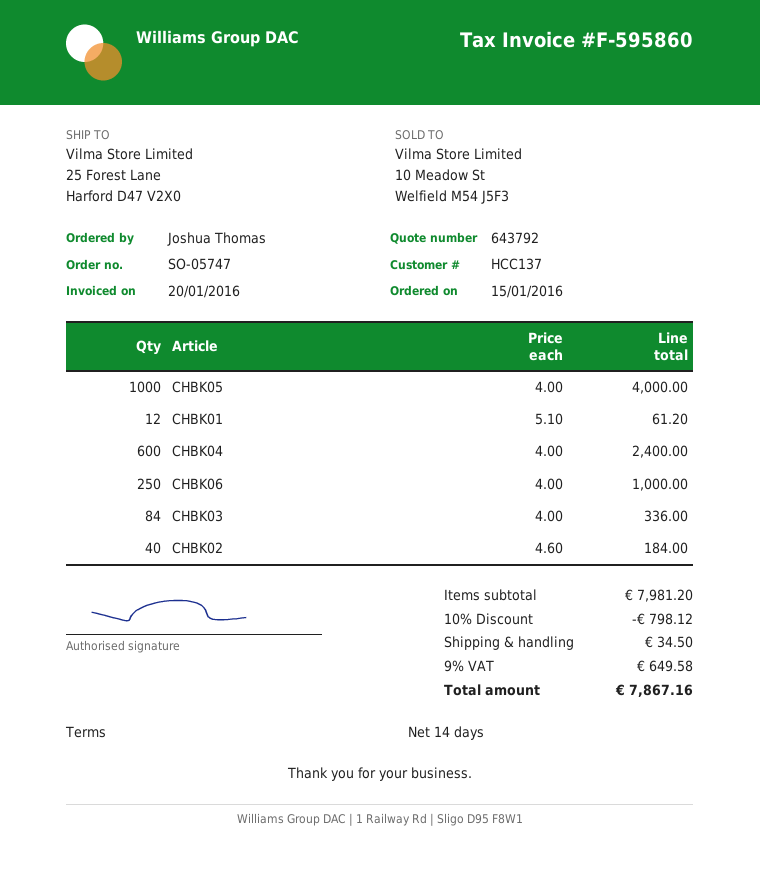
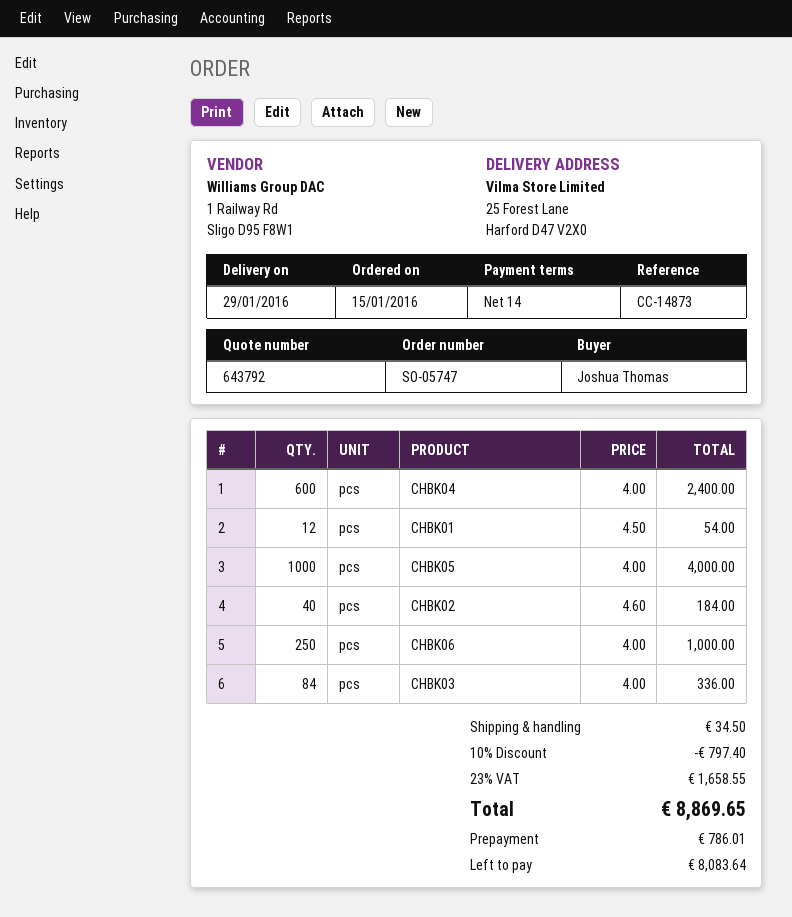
CHBK01: 12 x 5.10 = 61.20 -> 12 x 4.50 = 54.00
discount: 10% = 798.12 -> 10% = 797.40
tax: 9% = 649.58 -> 23% = 1658.55
total: 7867.16 -> 8869.65

